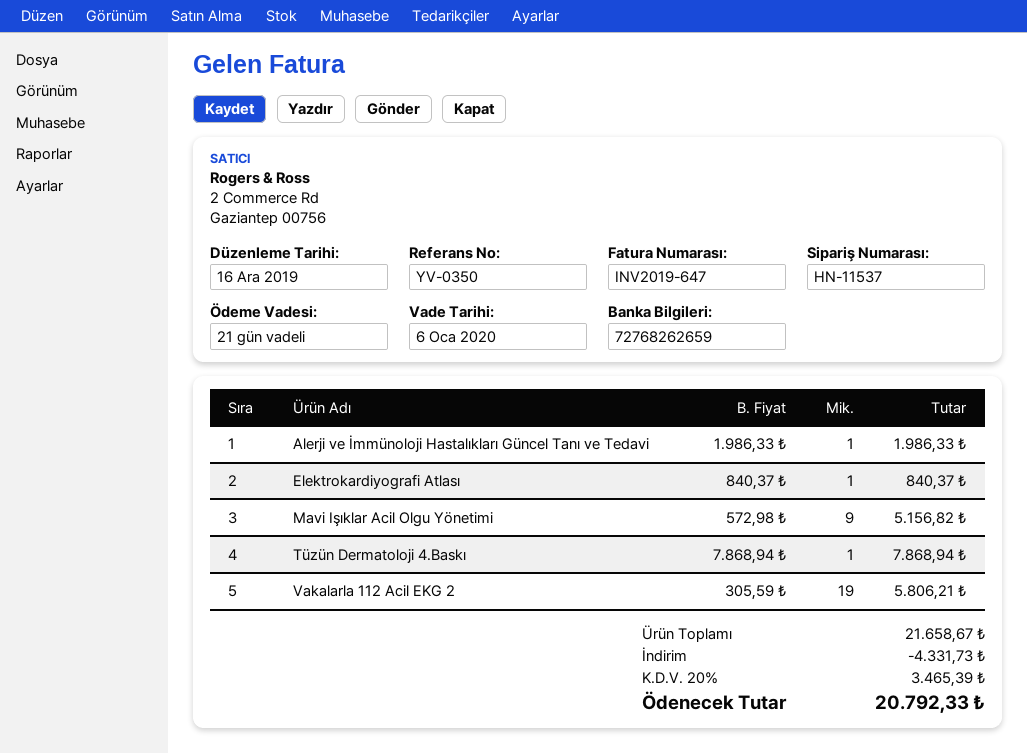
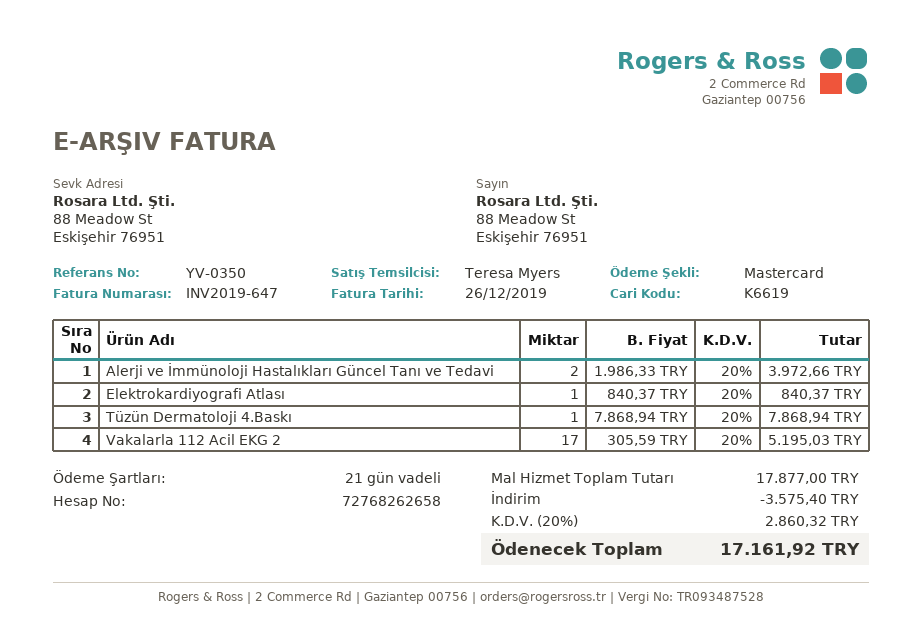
invoice date: 2019-12-16 -> 2019-12-26
bank account: 72768262659 -> 72768262658
Alerji ve İmmünoloji Hastalıkları Güncel Tanı ve Tedavi: 1 x 1986.33 = 1986.33 -> 2 x 1986.33 = 3972.66
Mavi Işıklar Acil Olgu Yönetimi: 9 x 572.98 = 5156.82 -> none
Vakalarla 112 Acil EKG 2: 19 x 305.59 = 5806.21 -> 17 x 305.59 = 5195.03
subtotal: 21658.67 -> 17877.00
discount: 4331.73 -> 3575.40
tax: 20% = 3465.39 -> 20% = 2860.32
total: 20792.33 -> 17161.92

